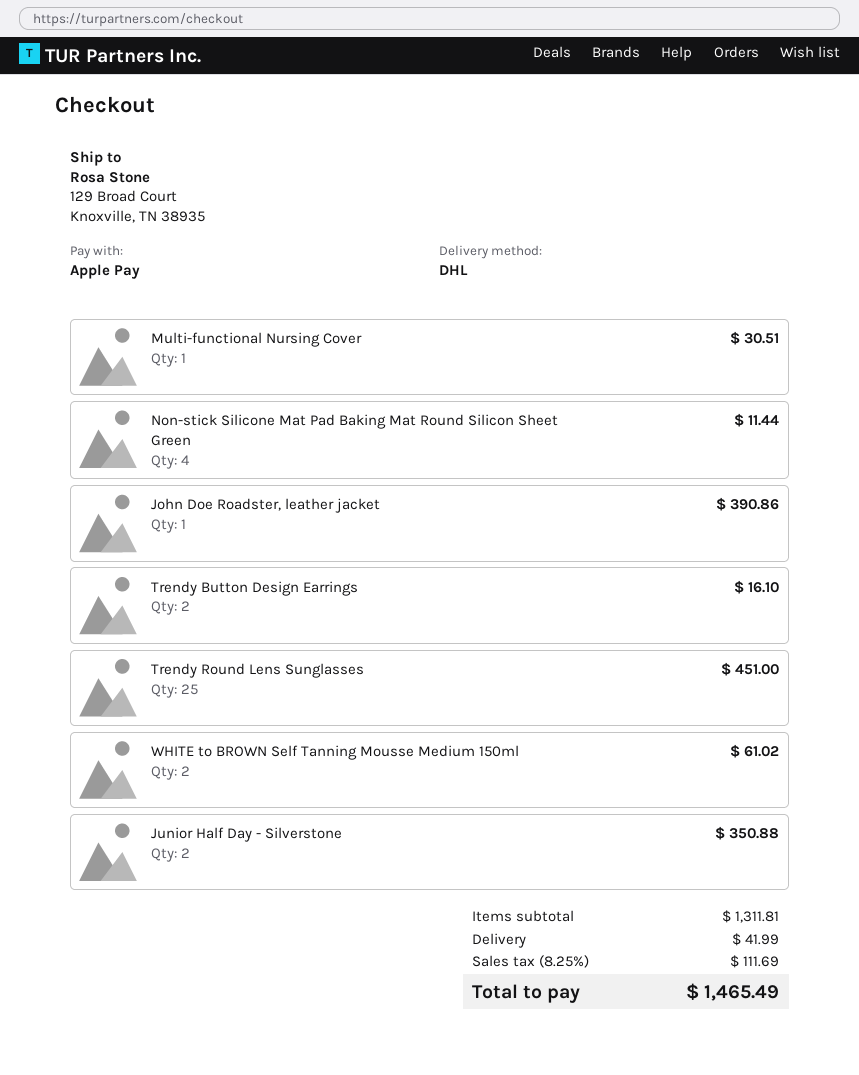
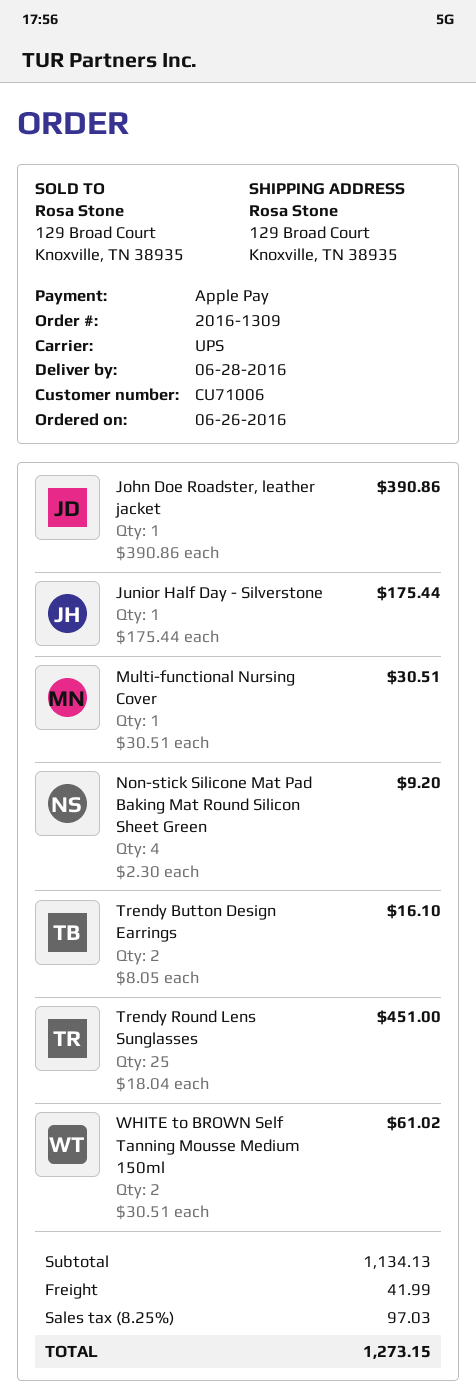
shipping method: DHL -> UPS
Non-stick Silicone Mat Pad Baking Mat Round Silicon Sheet Green: 4 for 11.44 -> 4 for 9.20
Junior Half Day - Silverstone: 2 for 350.88 -> 1 for 175.44
subtotal: 1311.81 -> 1134.13
tax: 8.25% = 111.69 -> 8.25% = 97.03
total: 1465.49 -> 1273.15

